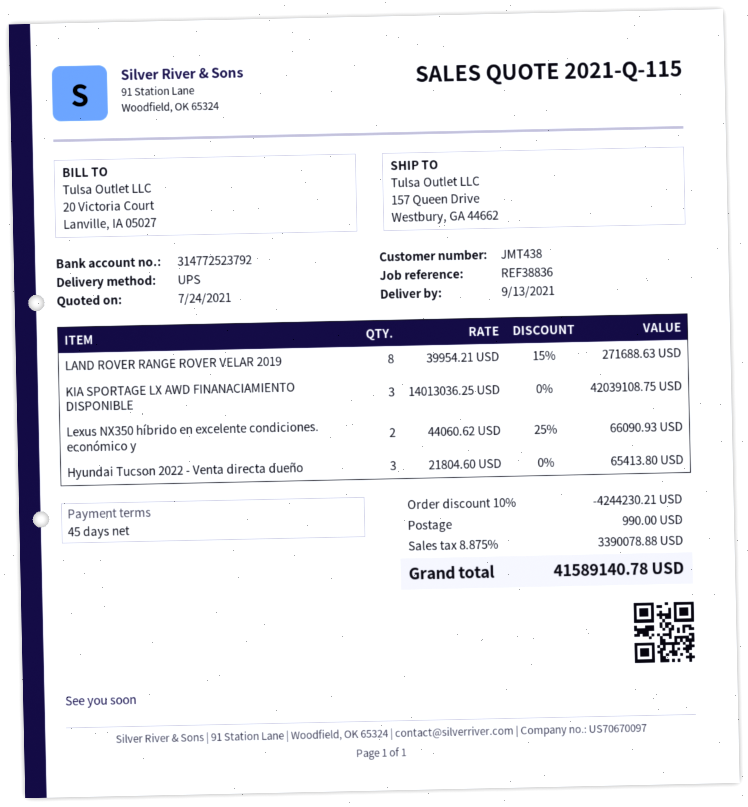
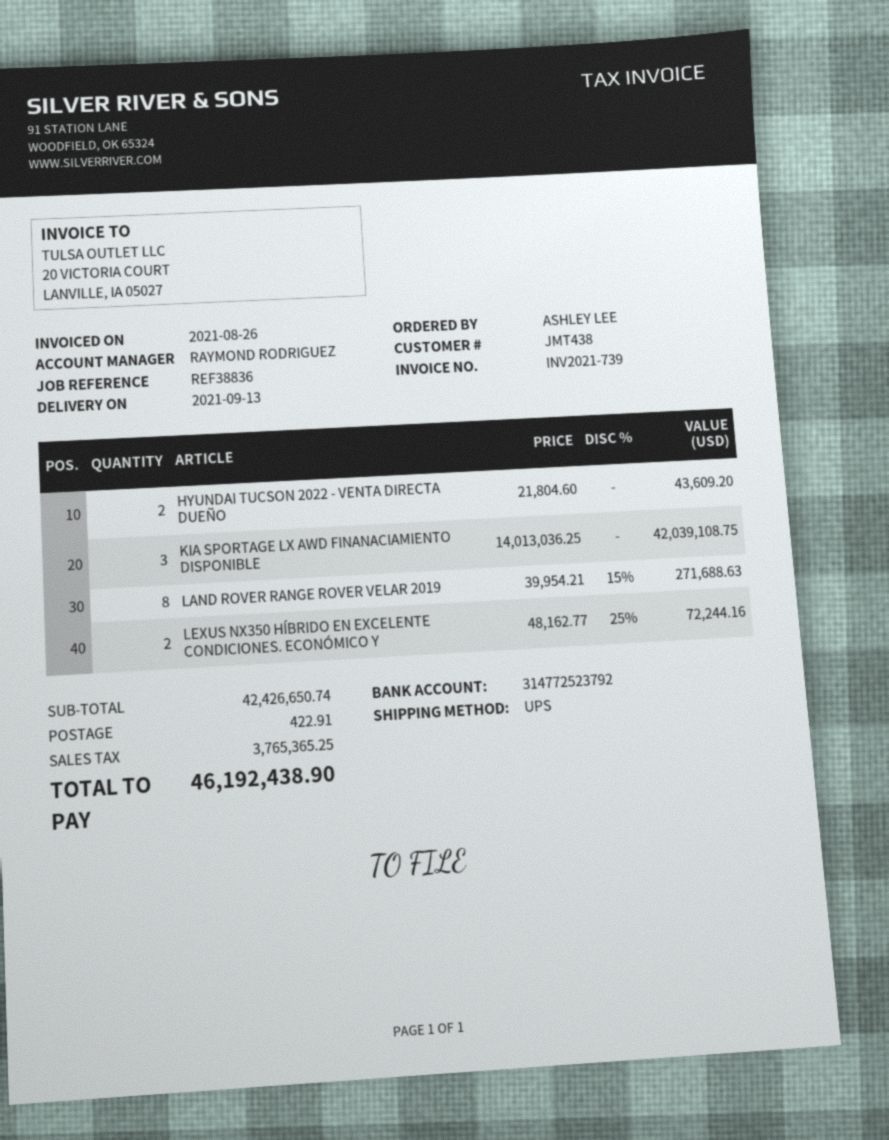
Lexus NX350 híbrido en excelente condiciones. económico y: 2 x 44060.62 - 25% = 66090.93 -> 2 x 48162.77 - 25% = 72244.16
Hyundai Tucson 2022 - Venta directa dueño: 3 x 21804.60 = 65413.80 -> 2 x 21804.60 = 43609.20
discount: 10% = 4244230.21 -> none
shipping: 990.00 -> 422.91
tax: 3390078.88 -> 3765365.25
total: 41589140.78 -> 46192438.90

